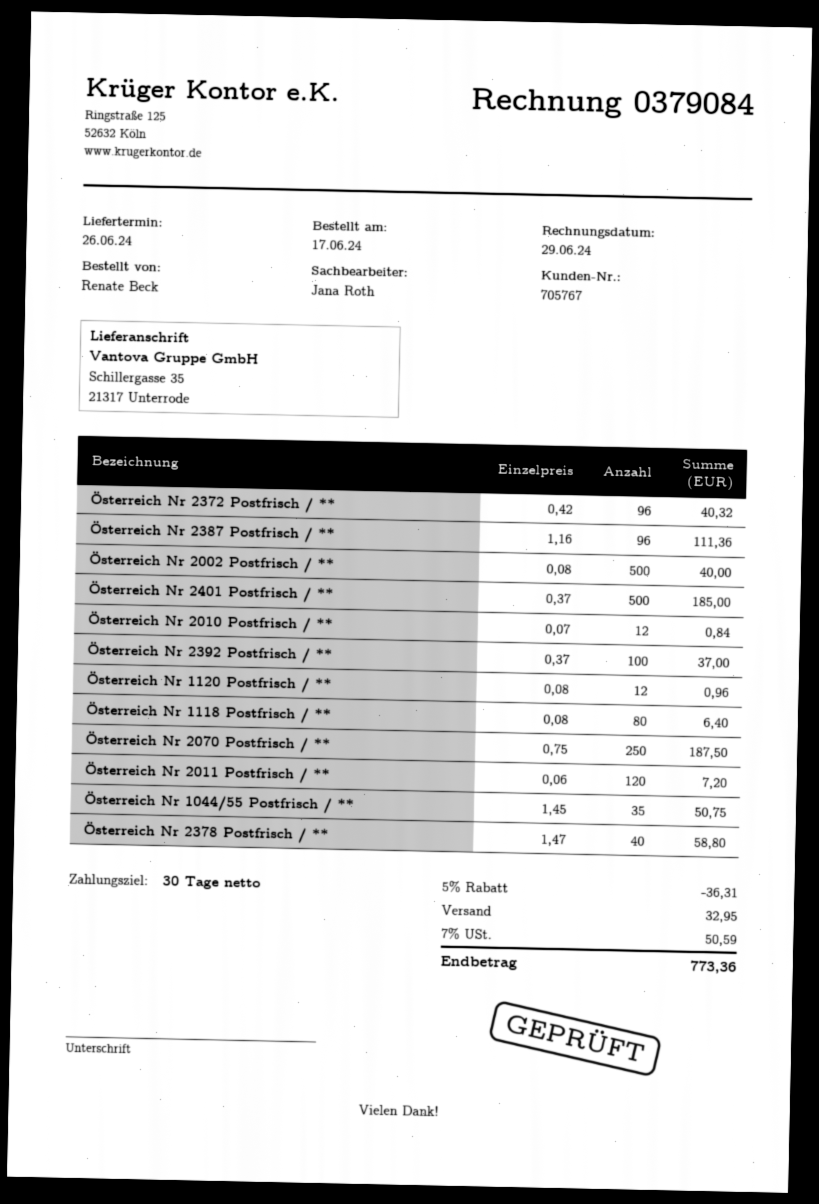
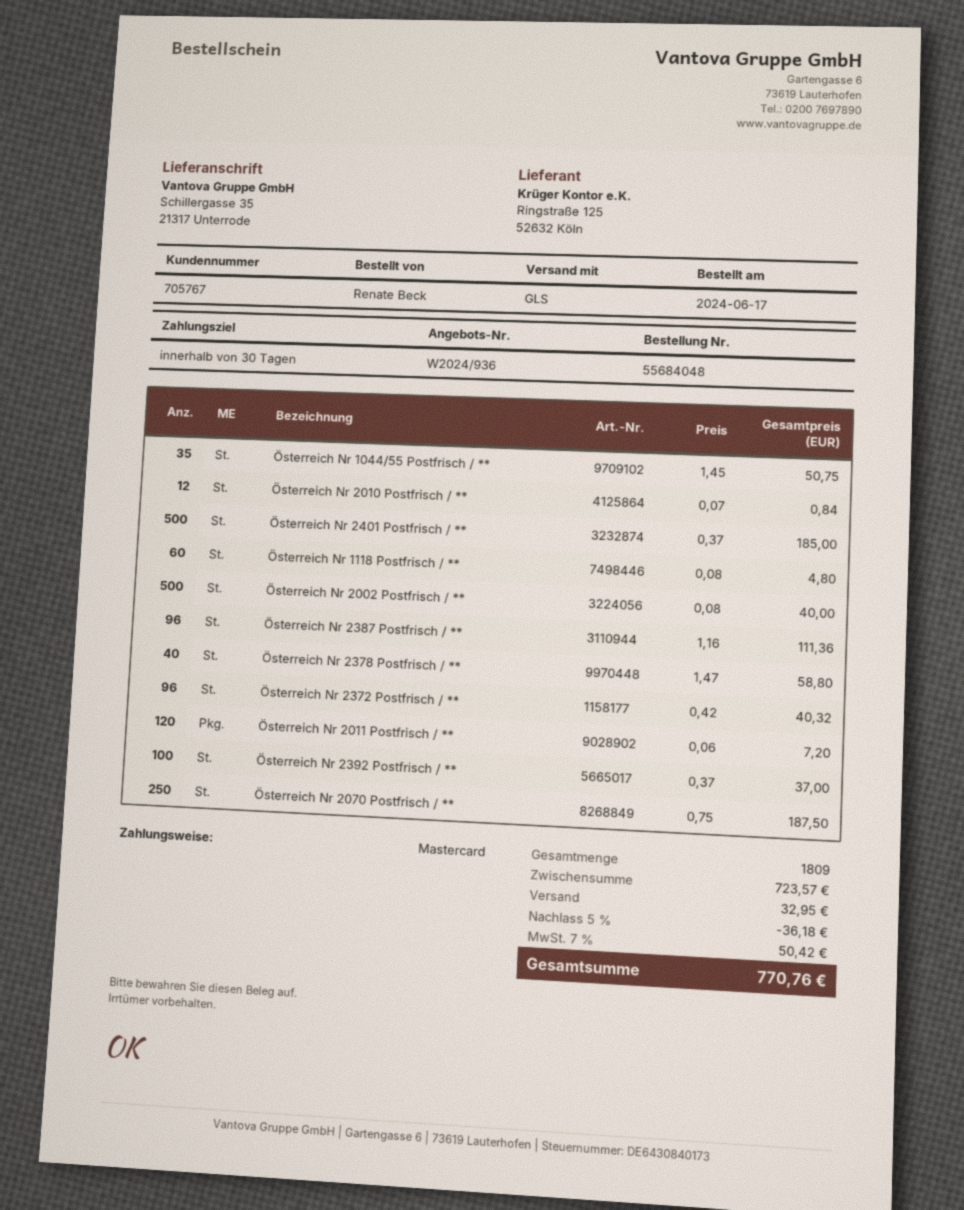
Österreich Nr 1120 Postfrisch / **: 12 x 0.08 = 0.96 -> none
Österreich Nr 1118 Postfrisch / **: 80 x 0.08 = 6.40 -> 60 x 0.08 = 4.80
discount: 5% = 36.31 -> 5% = 36.18
tax: 7% = 50.59 -> 7% = 50.42
total: 773.36 -> 770.76

